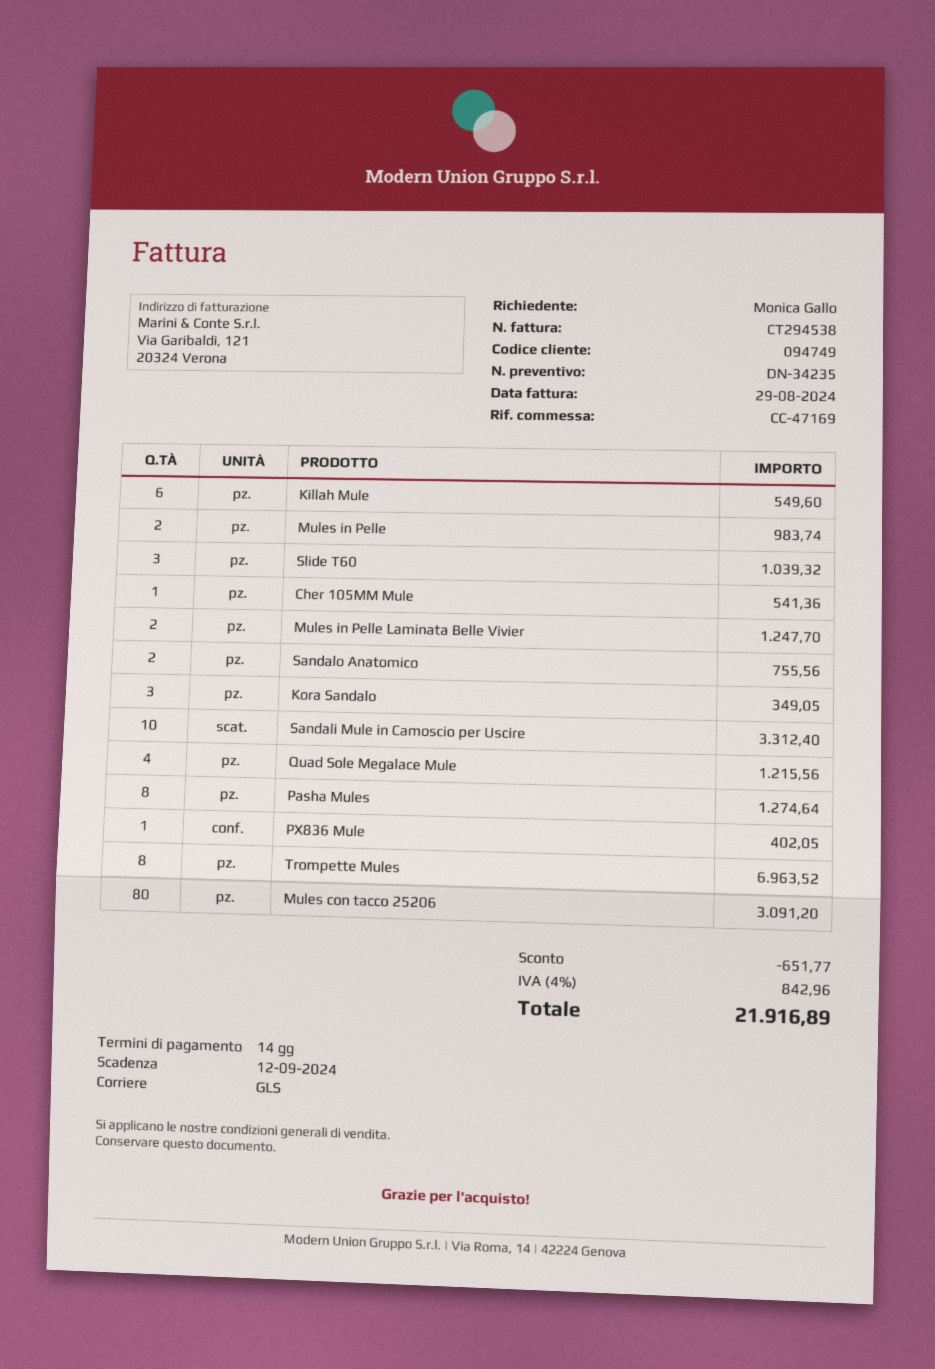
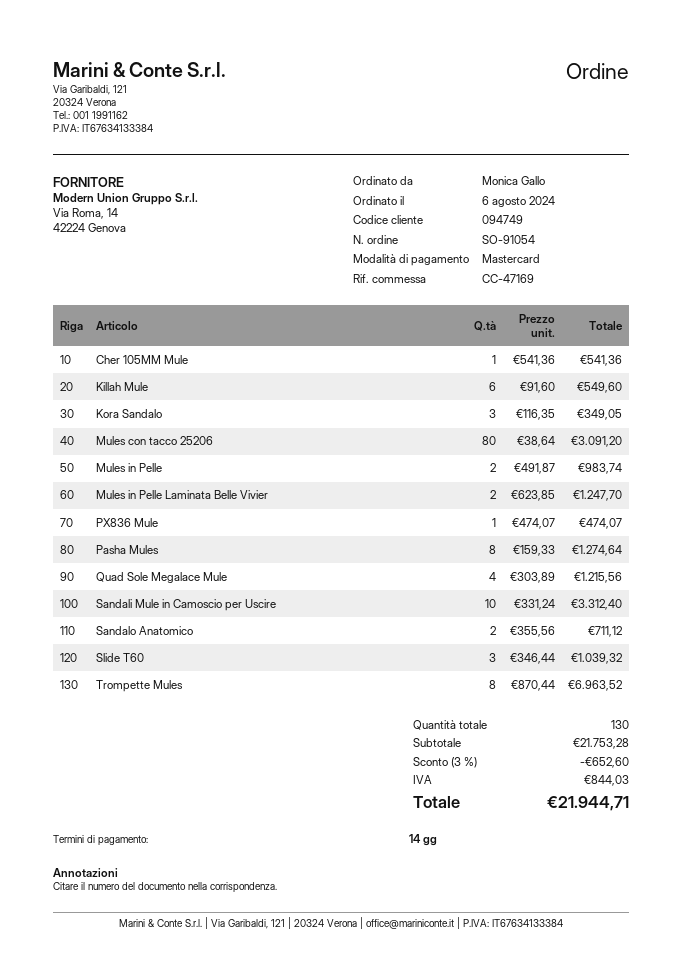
Sandalo Anatomico: 2 for 755.56 -> 2 for 711.12
PX836 Mule: 1 for 402.05 -> 1 for 474.07
discount: 651.77 -> 652.60
tax: 842.96 -> 844.03
total: 21916.89 -> 21944.71

